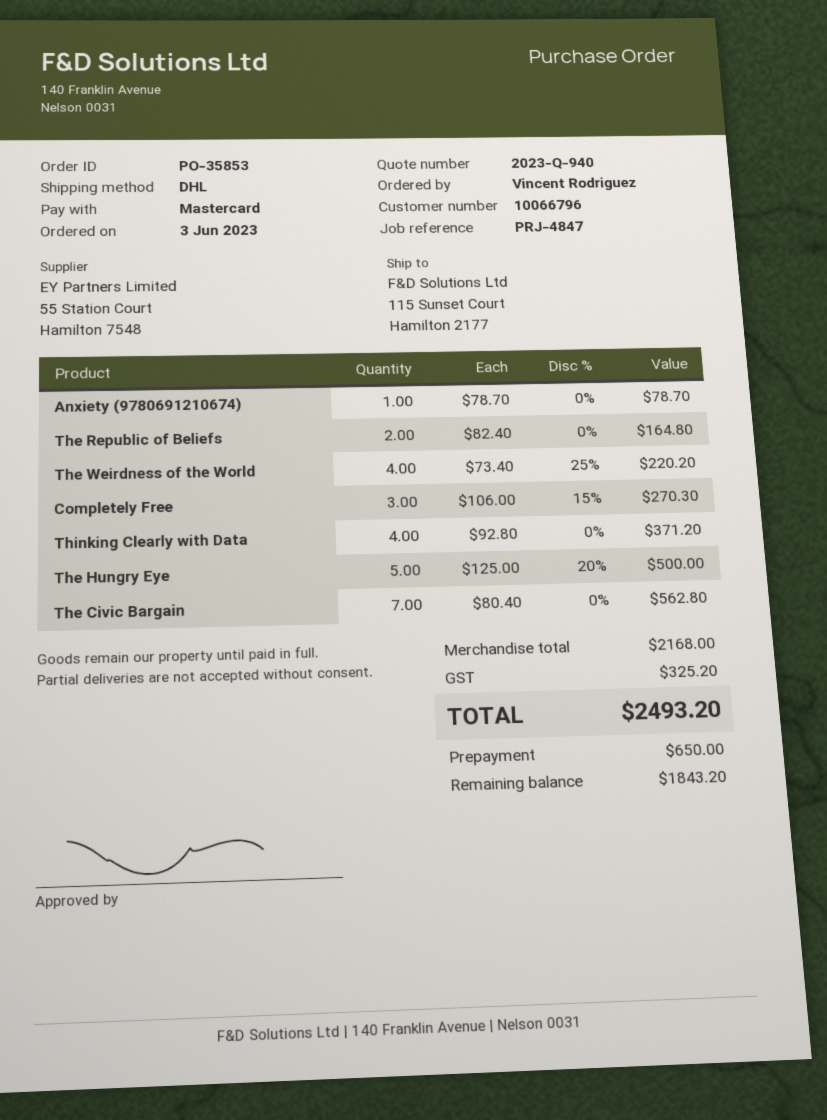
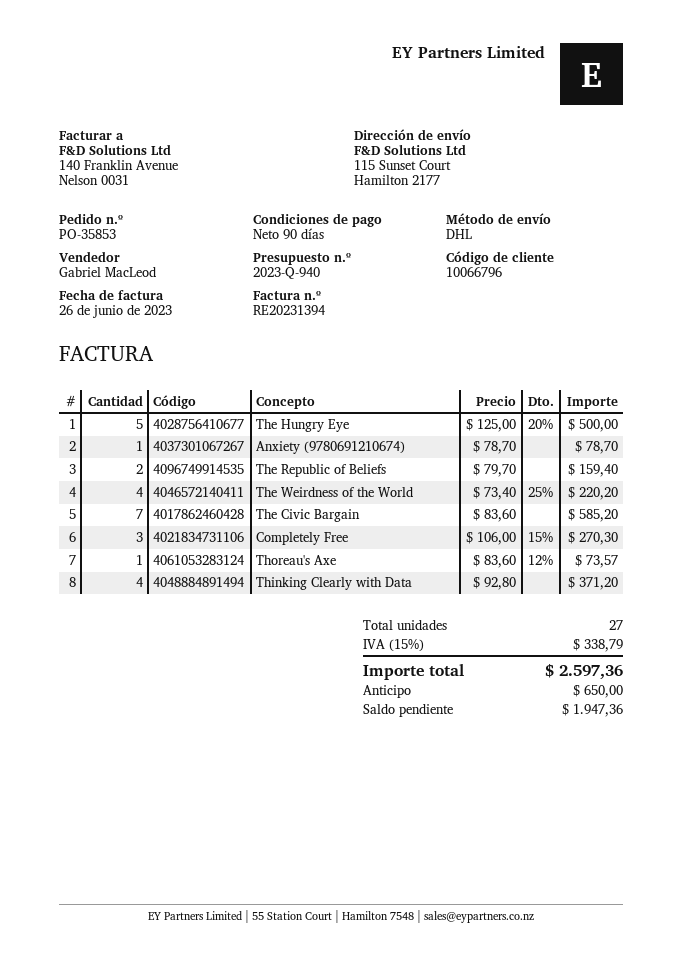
The Republic of Beliefs: 2 x 82.40 = 164.80 -> 2 x 79.70 = 159.40
The Civic Bargain: 7 x 80.40 = 562.80 -> 7 x 83.60 = 585.20
Thoreau's Axe: none -> 1 x 83.60 - 12% = 73.57
tax: 325.20 -> 338.79
total: 2493.20 -> 2597.36
balance: 1843.20 -> 1947.36

